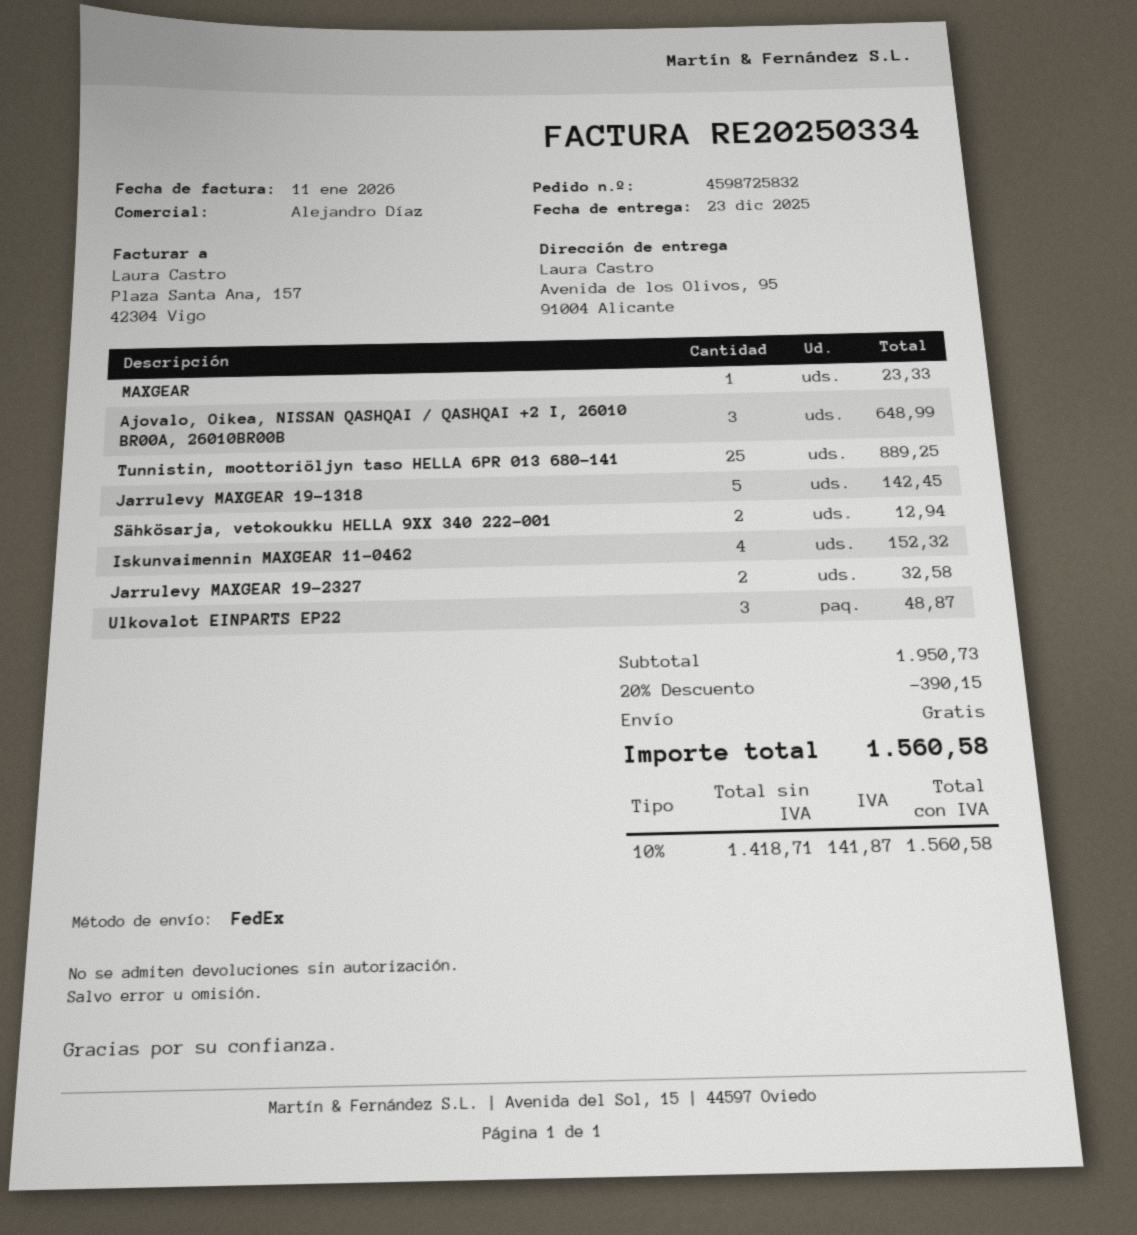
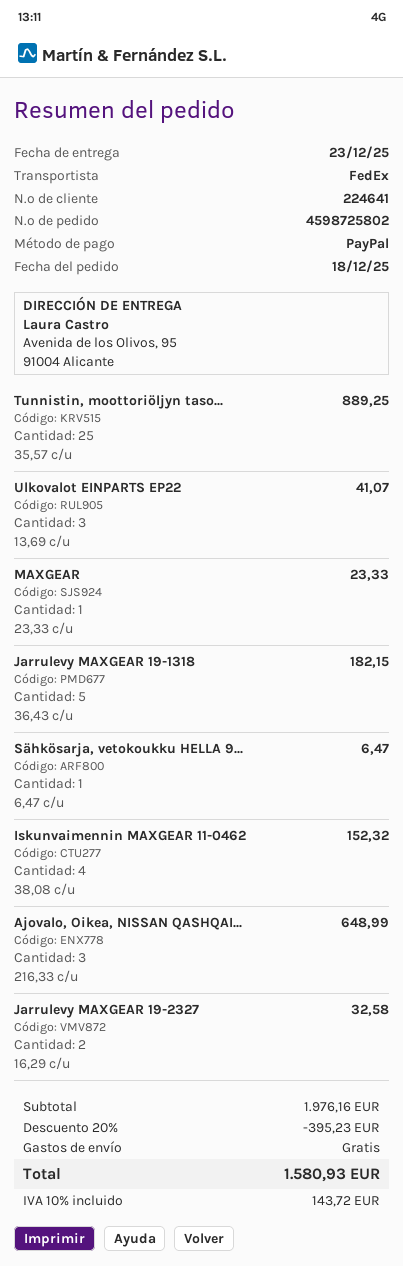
order number: 4598725832 -> 4598725802
Jarrulevy MAXGEAR 19-1318: 5 for 142.45 -> 5 for 182.15
Sähkösarja, vetokoukku HELLA 9XX 340 222-001: 2 for 12.94 -> 1 for 6.47
Ulkovalot EINPARTS EP22: 3 for 48.87 -> 3 for 41.07
subtotal: 1950.73 -> 1976.16
discount: 20% = 390.15 -> 20% = 395.23
tax: 10% = 141.87 -> 10% = 143.72
total: 1560.58 -> 1580.93

